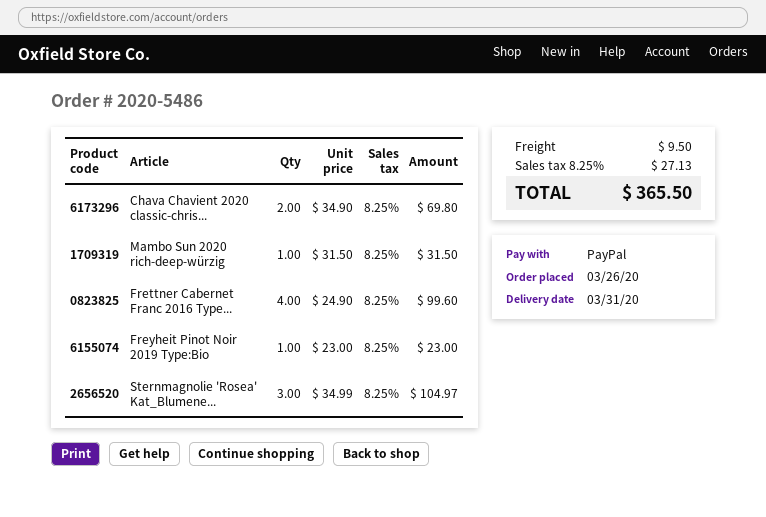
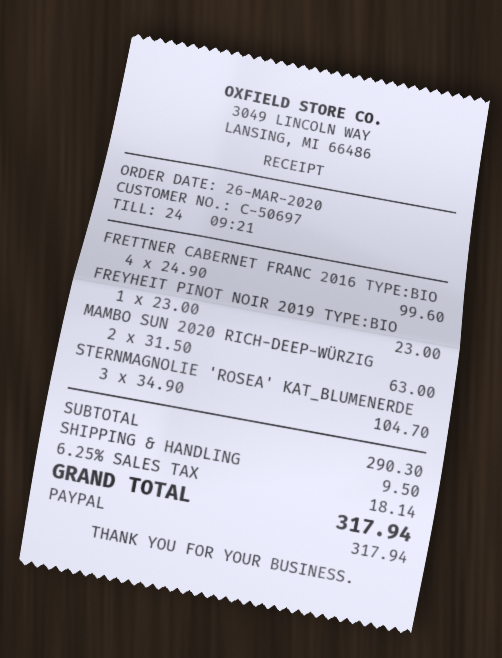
Chava Chavient 2020 classic-chris...: 2 x 34.90 = 69.80 -> none
Mambo Sun 2020 rich-deep-würzig: 1 x 31.50 = 31.50 -> 2 x 31.50 = 63.00
Sternmagnolie 'Rosea' Kat_Blumene...: 3 x 34.99 = 104.97 -> 3 x 34.90 = 104.70
tax: 8.25% = 27.13 -> 6.25% = 18.14
total: 365.50 -> 317.94

